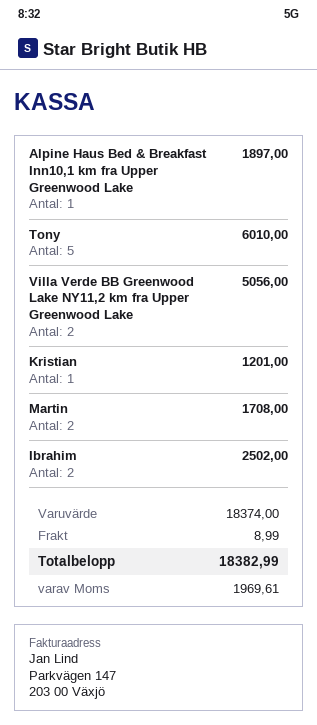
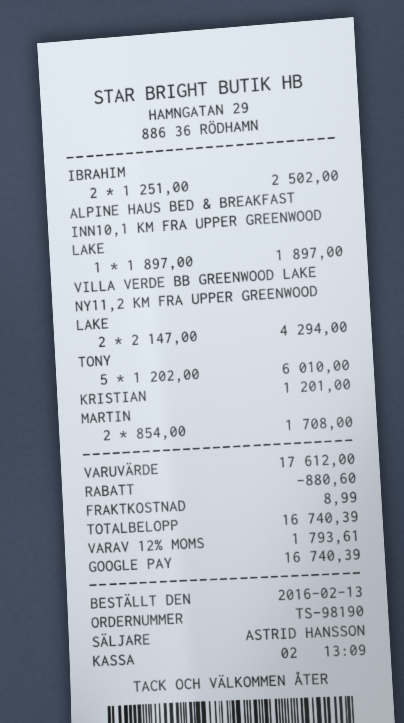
Villa Verde BB Greenwood Lake NY11,2 km fra Upper Greenwood Lake: 2 for 5056.00 -> 2 for 4294.00
subtotal: 18374.00 -> 17612.00
discount: none -> 880.60
tax: 1969.61 -> 1793.61
total: 18382.99 -> 16740.39

